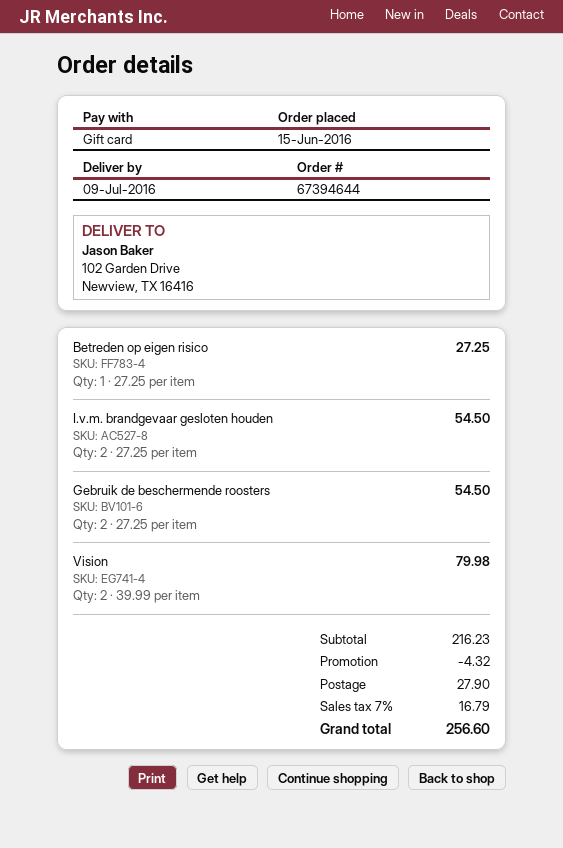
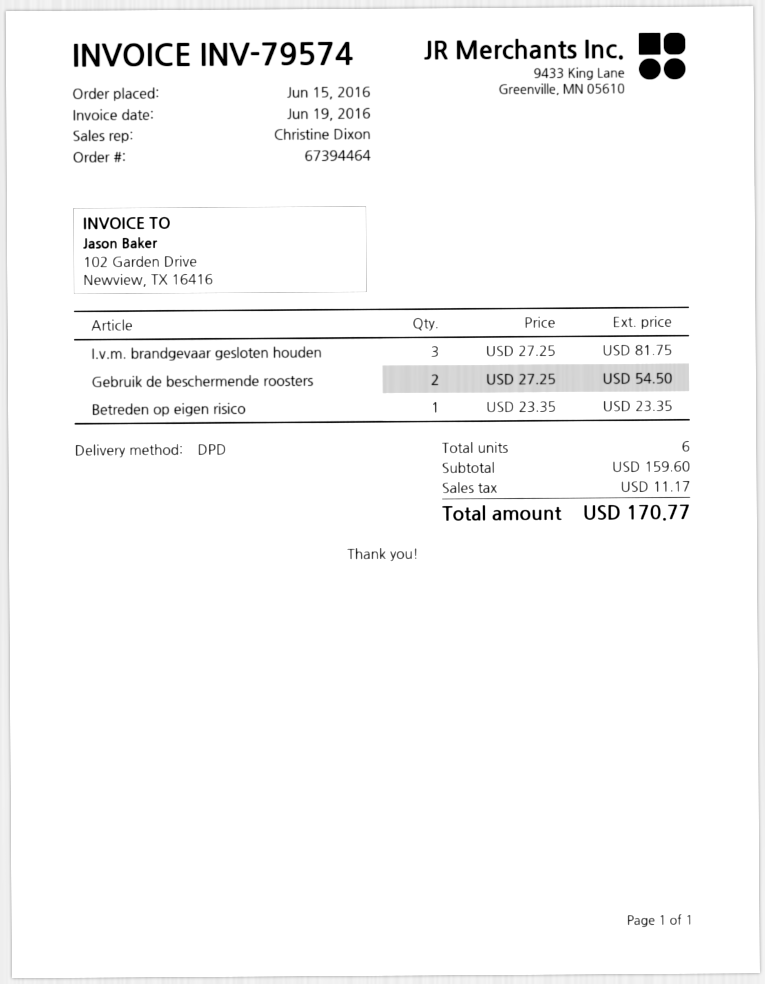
order number: 67394644 -> 67394464
Betreden op eigen risico: 1 x 27.25 = 27.25 -> 1 x 23.35 = 23.35
I.v.m. brandgevaar gesloten houden: 2 x 27.25 = 54.50 -> 3 x 27.25 = 81.75
Vision: 2 x 39.99 = 79.98 -> none
subtotal: 216.23 -> 159.60
discount: 4.32 -> none
shipping: 27.90 -> none
tax: 16.79 -> 11.17
total: 256.60 -> 170.77

